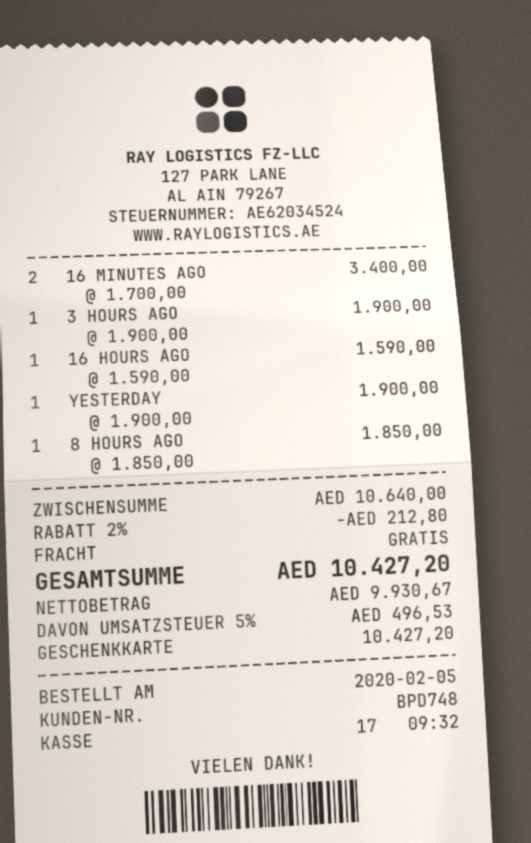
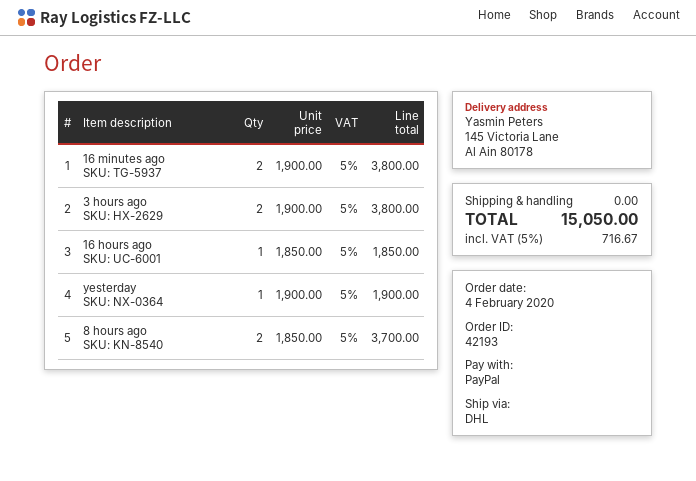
order date: 2020-02-05 -> 2020-02-04
payment method: gift card -> PayPal
16 MINUTES AGO: 2 x 1700.00 = 3400.00 -> 2 x 1900.00 = 3800.00
3 HOURS AGO: 1 x 1900.00 = 1900.00 -> 2 x 1900.00 = 3800.00
16 HOURS AGO: 1 x 1590.00 = 1590.00 -> 1 x 1850.00 = 1850.00
8 HOURS AGO: 1 x 1850.00 = 1850.00 -> 2 x 1850.00 = 3700.00
discount: 2% = 212.80 -> none
tax: 5% = 496.53 -> 5% = 716.67
total: 10427.20 -> 15050.00

